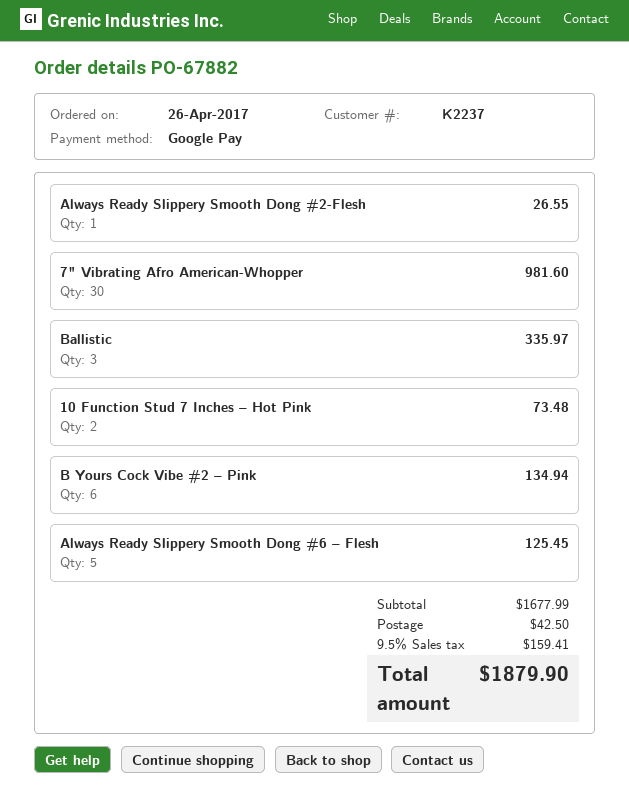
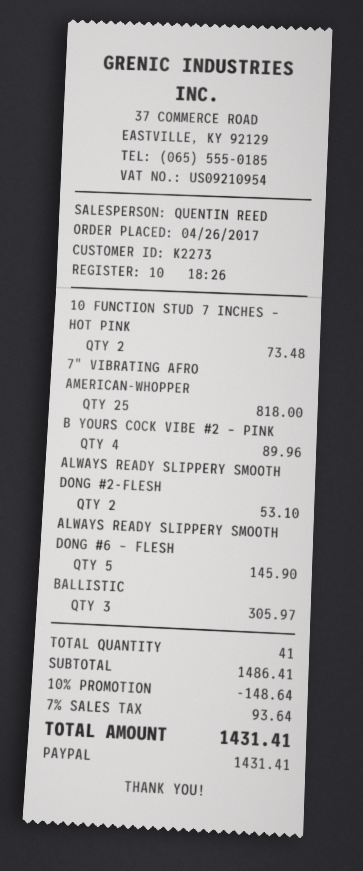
customer number: K2237 -> K2273
payment method: Google Pay -> PayPal
Always Ready Slippery Smooth Dong #2-Flesh: 1 for 26.55 -> 2 for 53.10
7" Vibrating Afro American-Whopper: 30 for 981.60 -> 25 for 818.00
Ballistic: 3 for 335.97 -> 3 for 305.97
B Yours Cock Vibe #2 – Pink: 6 for 134.94 -> 4 for 89.96
Always Ready Slippery Smooth Dong #6 – Flesh: 5 for 125.45 -> 5 for 145.90
subtotal: 1677.99 -> 1486.41
discount: none -> 10% = 148.64
shipping: 42.50 -> none
tax: 9.5% = 159.41 -> 7% = 93.64
total: 1879.90 -> 1431.41

